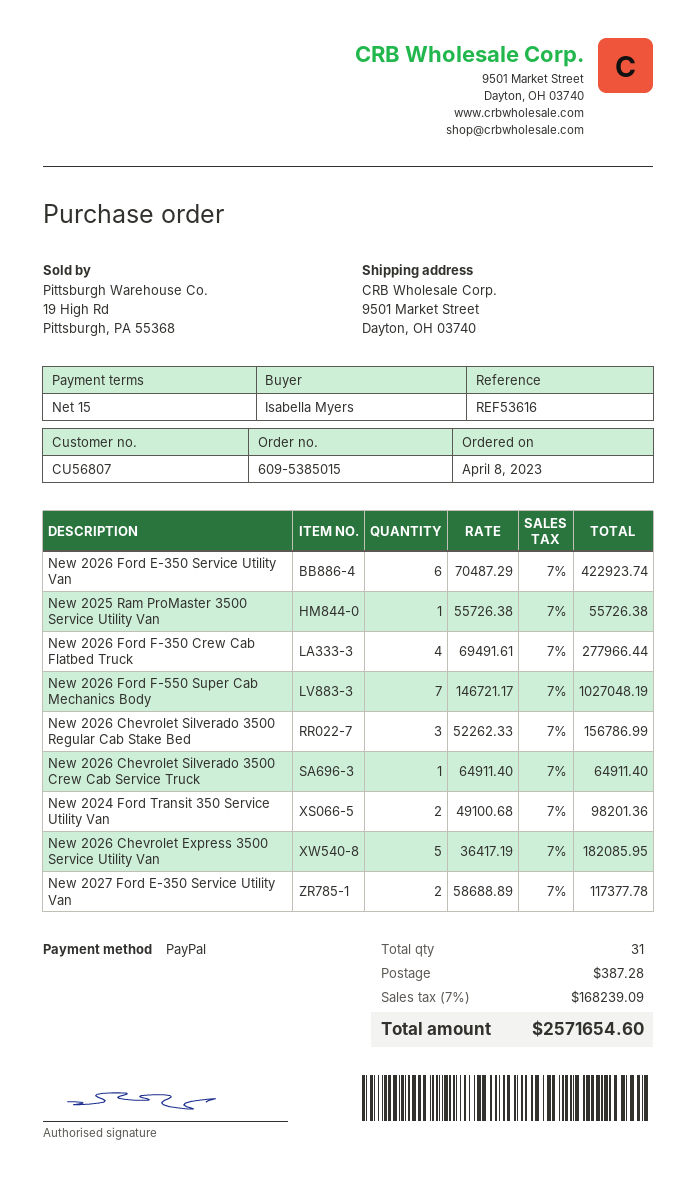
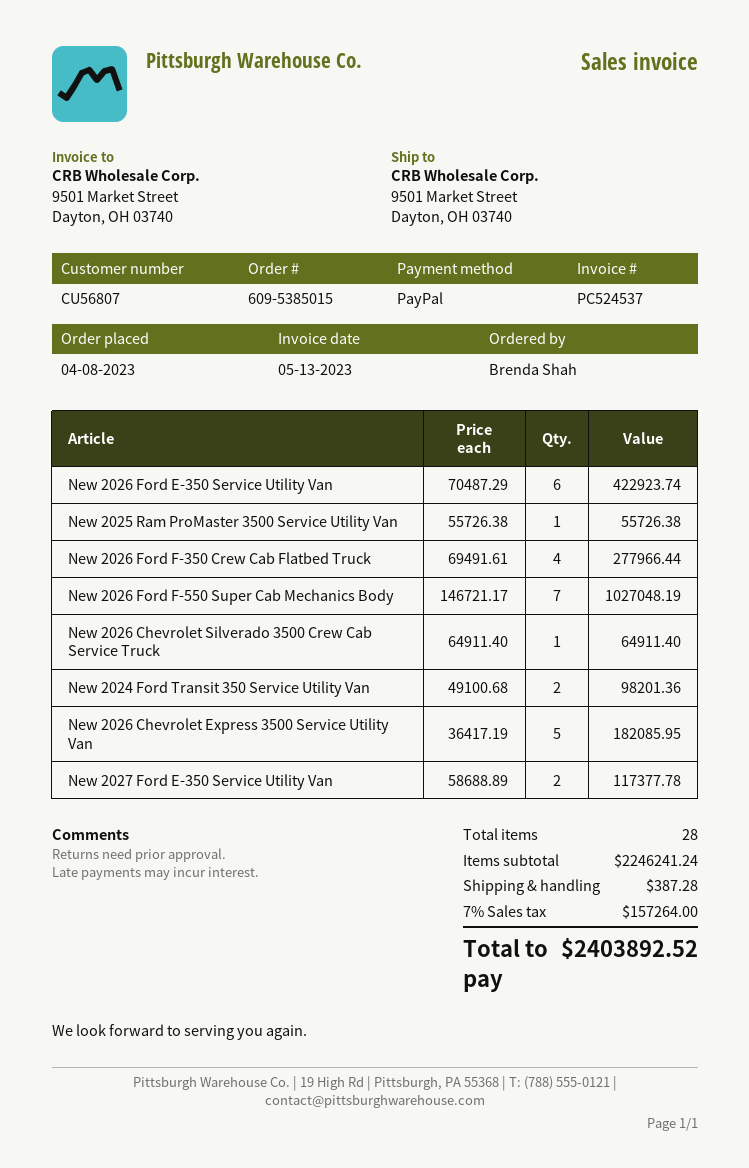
ordered by: Isabella Myers -> Brenda Shah
New 2026 Chevrolet Silverado 3500 Regular Cab Stake Bed: 3 x 52262.33 = 156786.99 -> none
total quantity: 31 -> 28
tax: 7% = 168239.09 -> 7% = 157264.00
total: 2571654.60 -> 2403892.52

